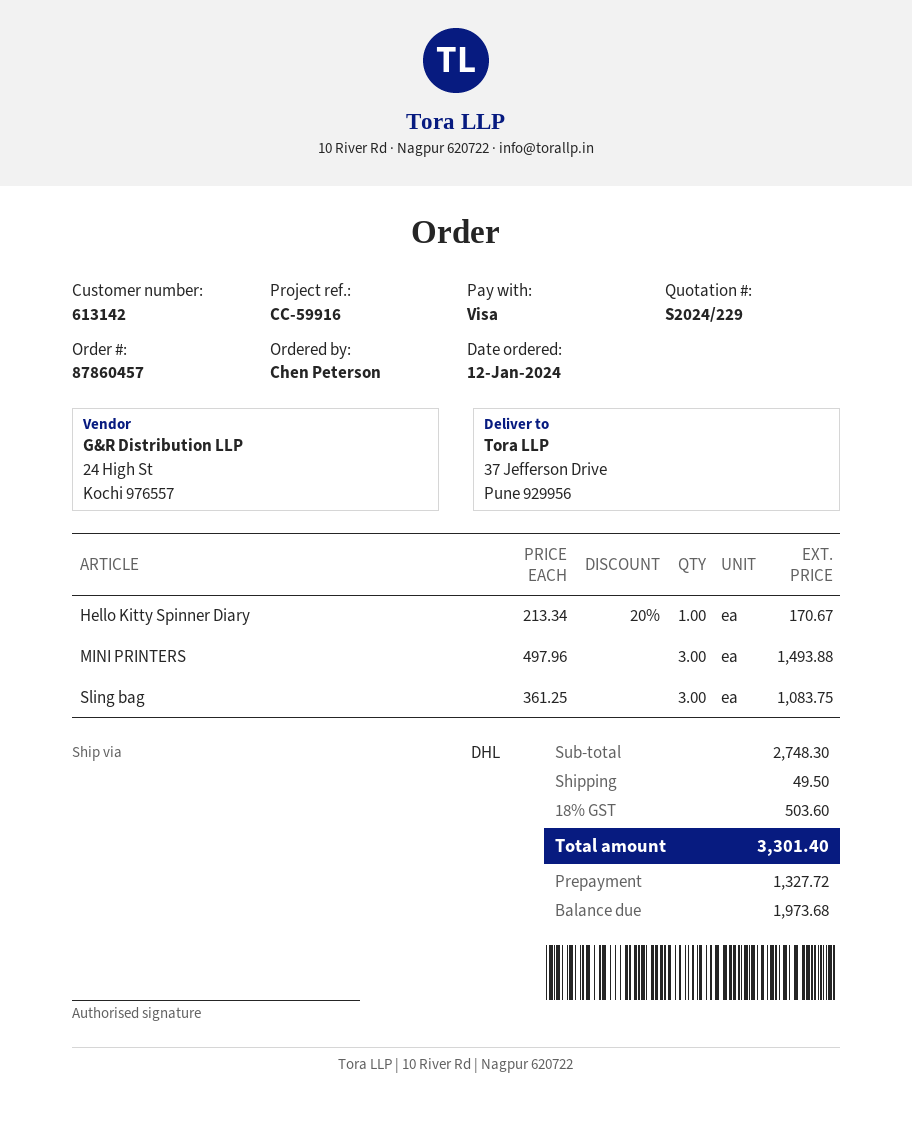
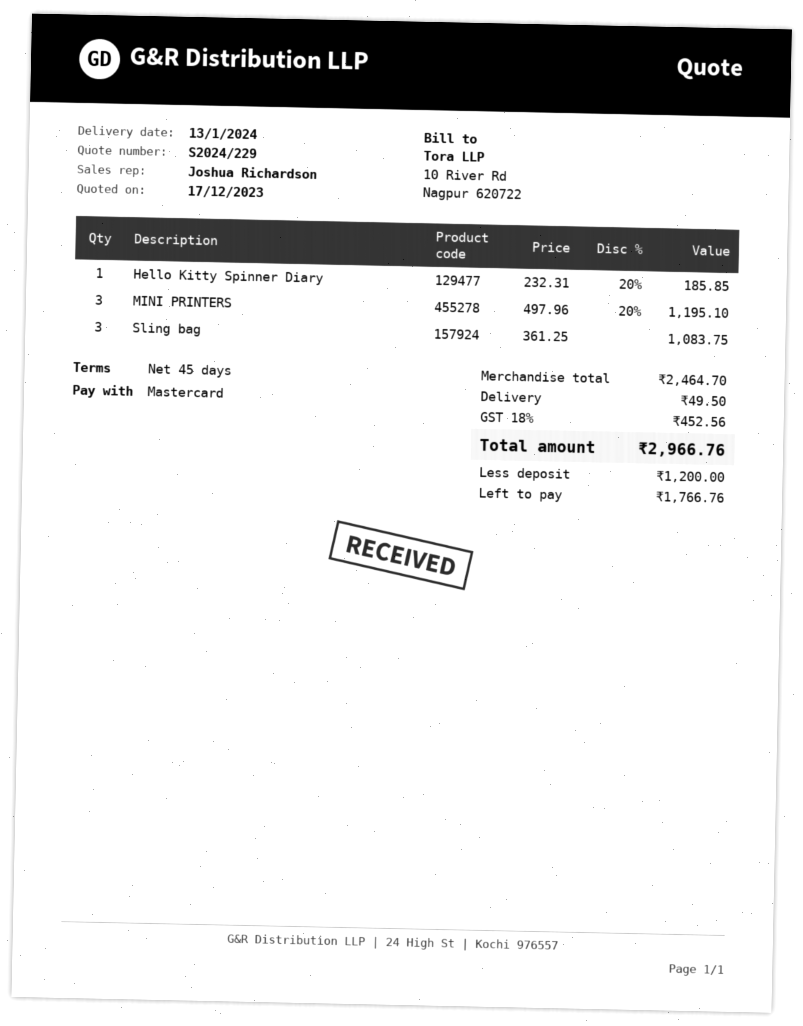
payment method: Visa -> Mastercard
Hello Kitty Spinner Diary: 1 x 213.34 - 20% = 170.67 -> 1 x 232.31 - 20% = 185.85
MINI PRINTERS: 3 x 497.96 = 1493.88 -> 3 x 497.96 - 20% = 1195.10
subtotal: 2748.30 -> 2464.70
tax: 18% = 503.60 -> 18% = 452.56
total: 3301.40 -> 2966.76
deposit: 1327.72 -> 1200.00
balance: 1973.68 -> 1766.76

